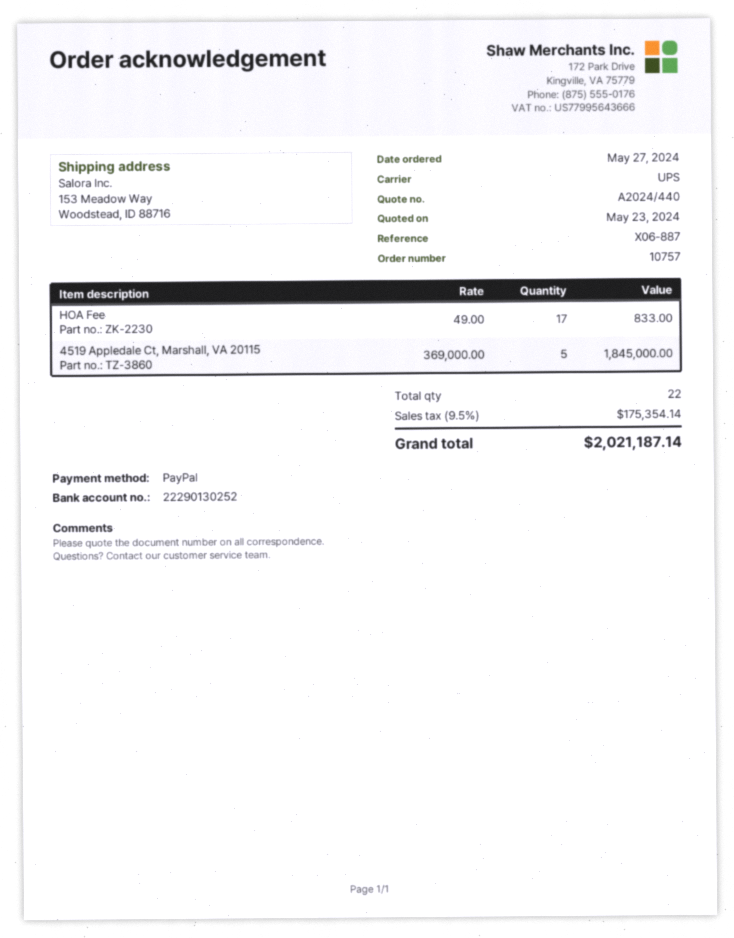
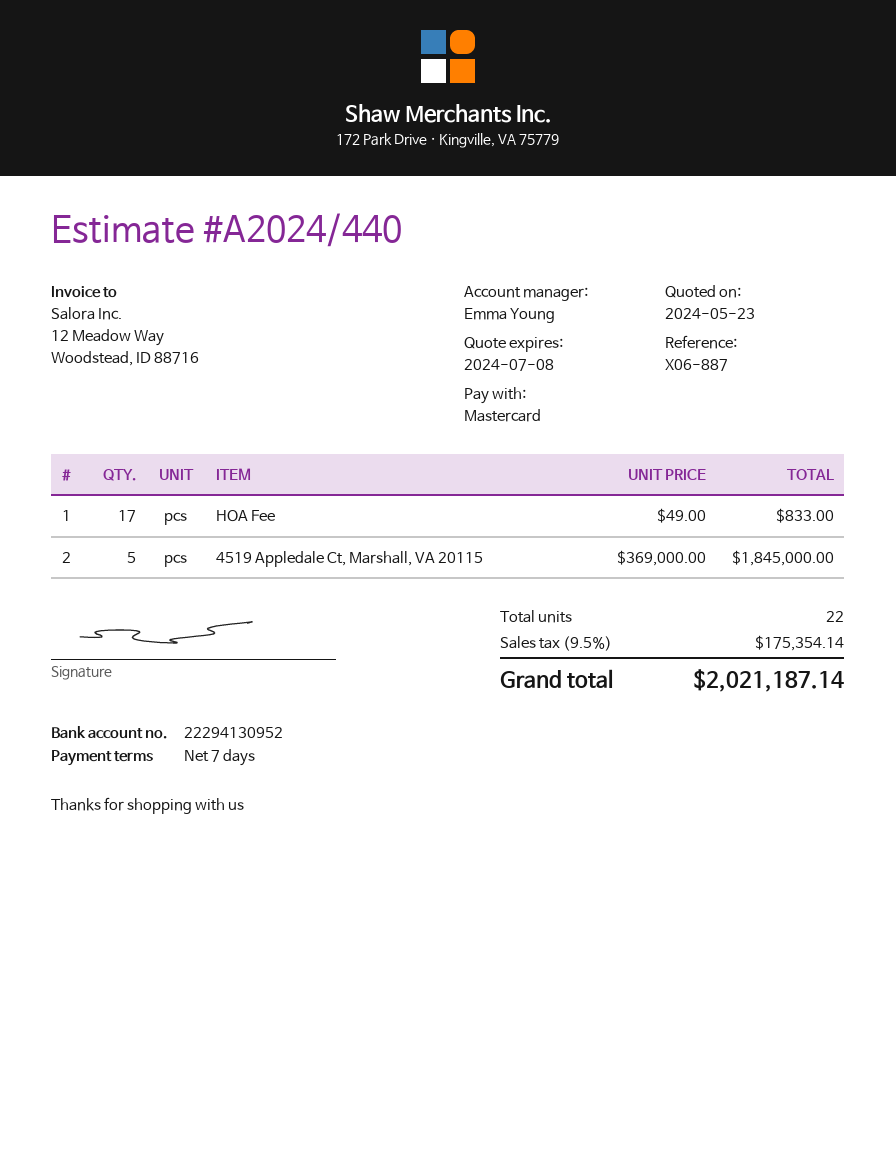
payment method: PayPal -> Mastercard
bank account: 22290130252 -> 22294130952

